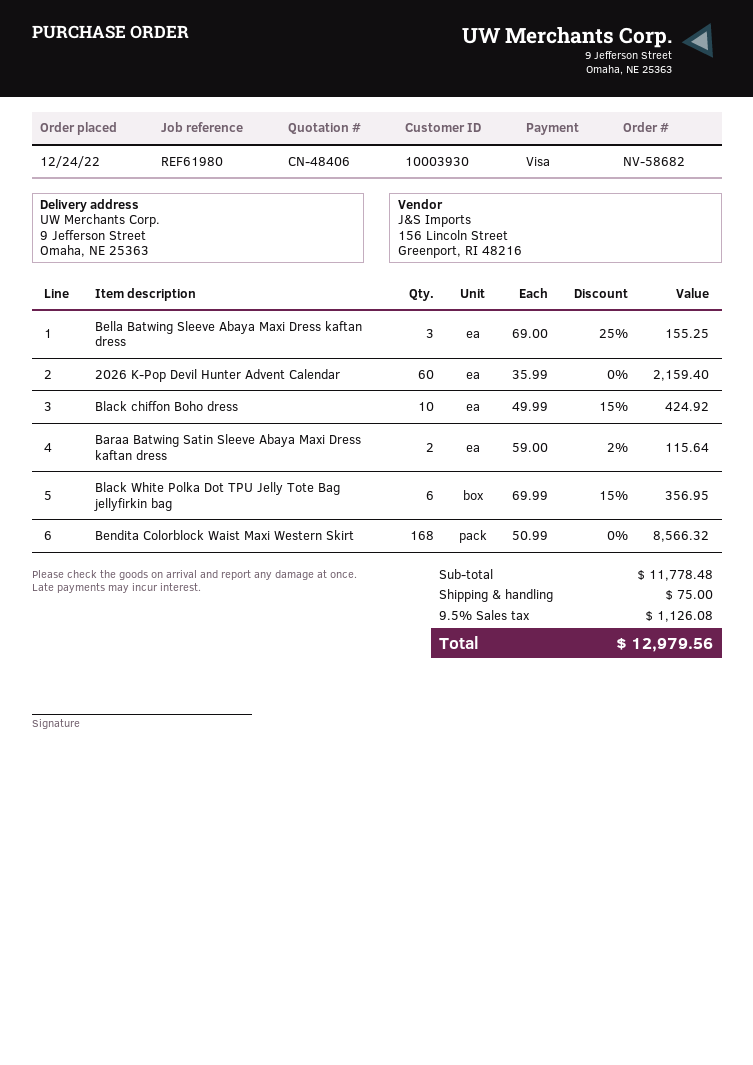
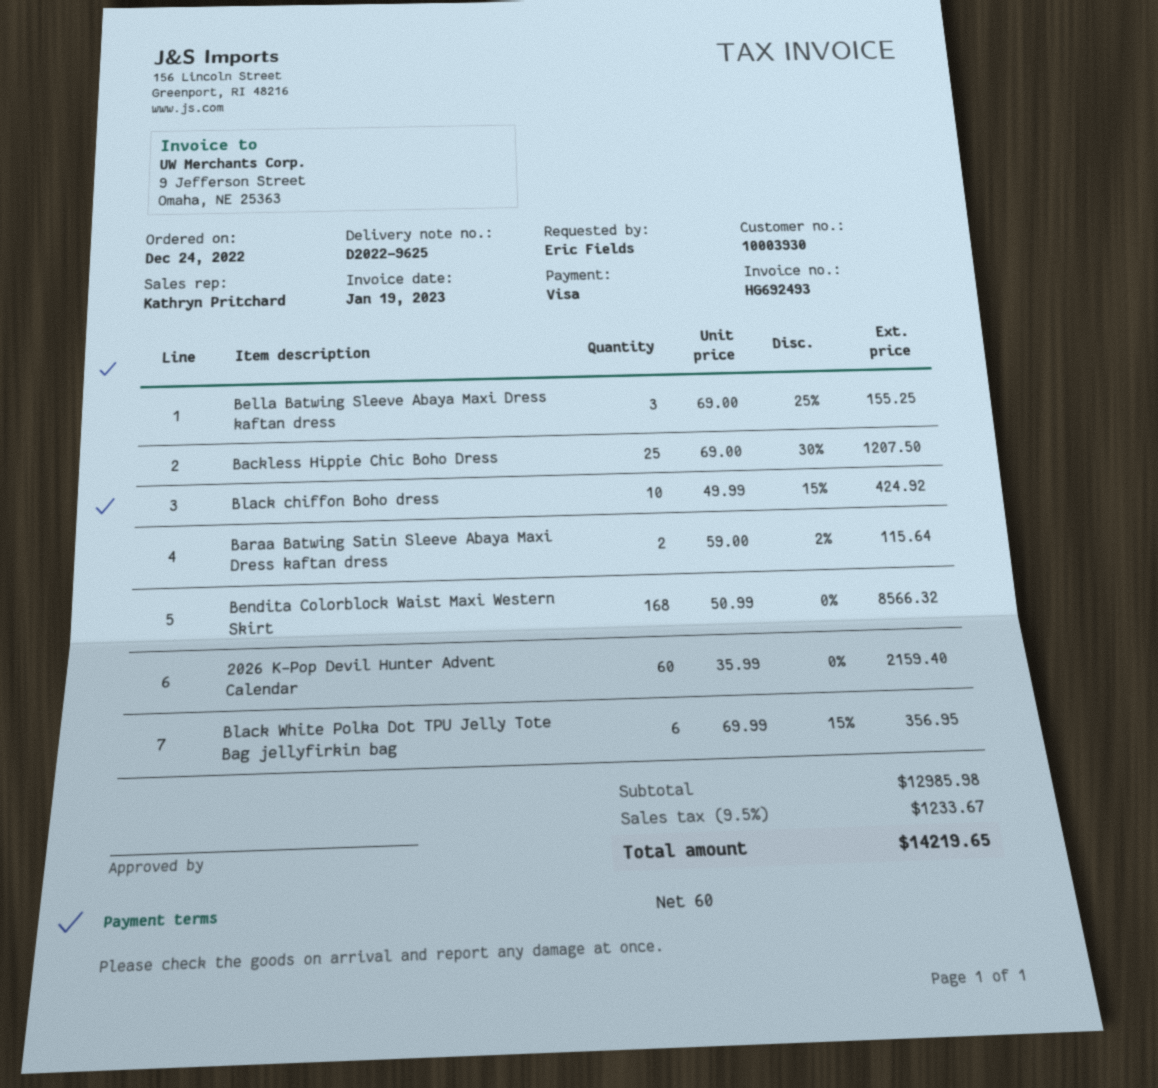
Backless Hippie Chic Boho Dress: none -> 25 x 69.00 - 30% = 1207.50
subtotal: 11778.48 -> 12985.98
shipping: 75.00 -> none
tax: 9.5% = 1126.08 -> 9.5% = 1233.67
total: 12979.56 -> 14219.65

